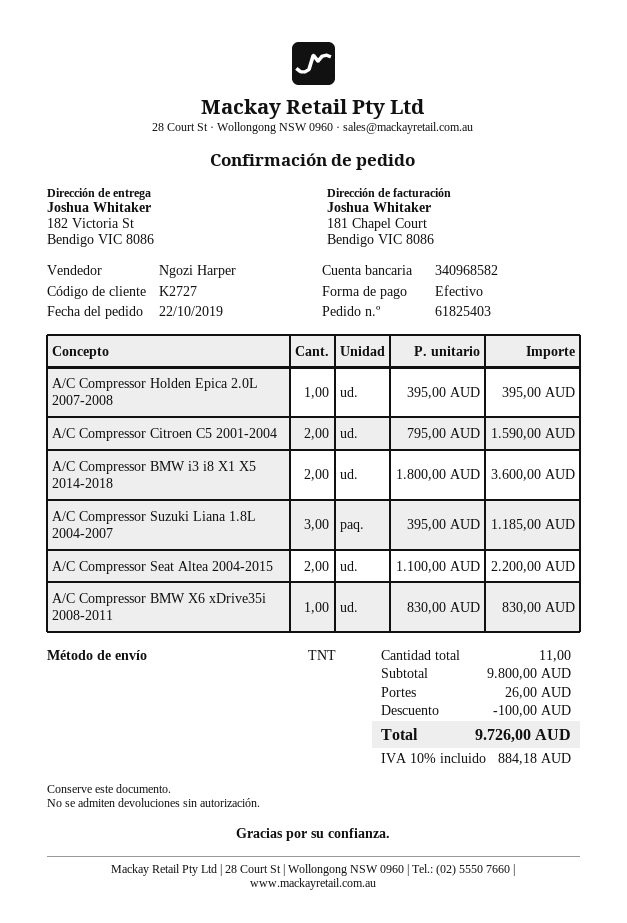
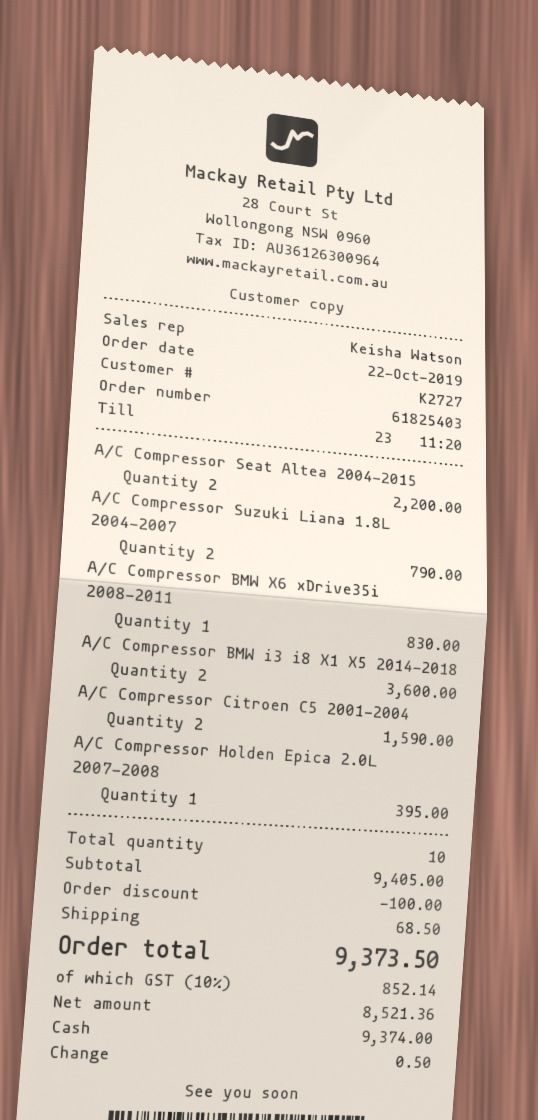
sales rep: Ngozi Harper -> Keisha Watson
A/C Compressor Suzuki Liana 1.8L 2004-2007: 3 for 1185.00 -> 2 for 790.00
total quantity: 11 -> 10
subtotal: 9800.00 -> 9405.00
shipping: 26.00 -> 68.50
tax: 10% = 884.18 -> 10% = 852.14
total: 9726.00 -> 9373.50

